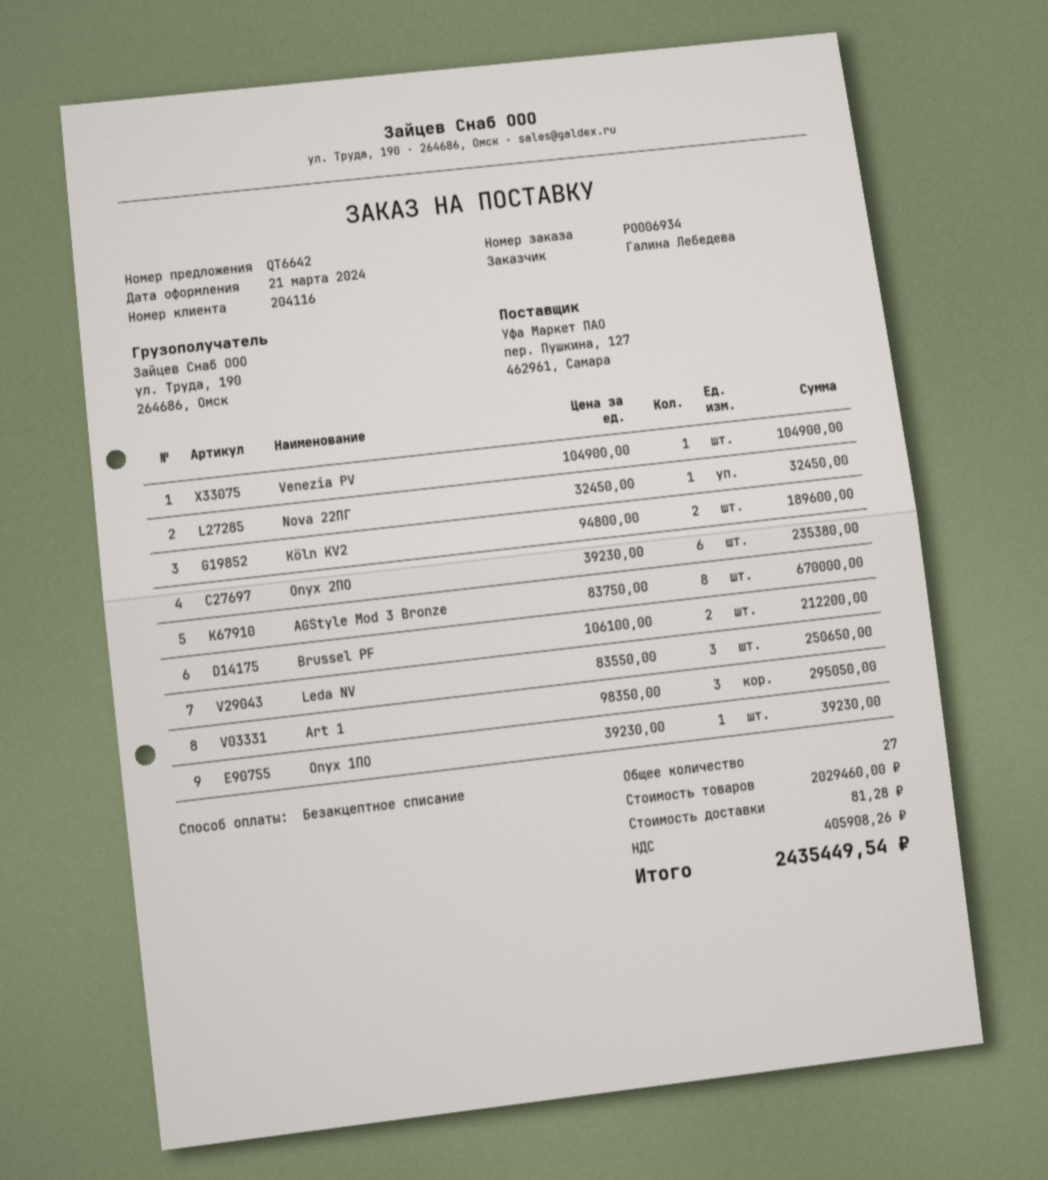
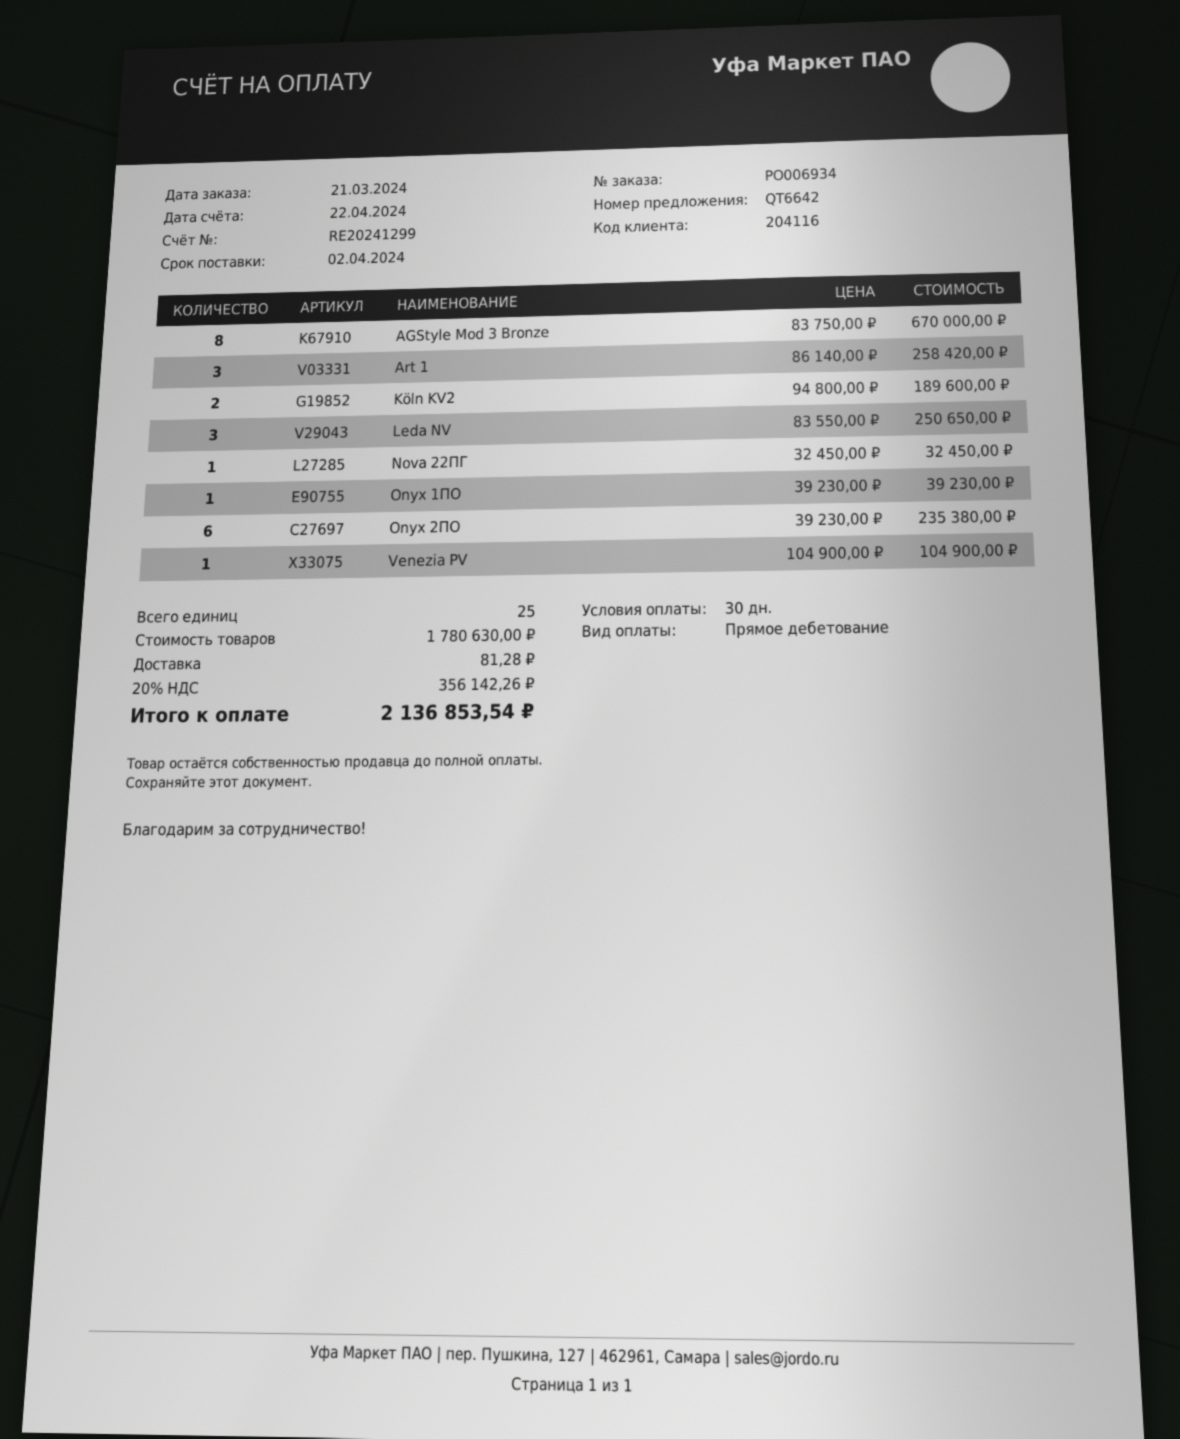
Brussel PF: 2 x 106100.00 = 212200.00 -> none
Art 1: 3 x 98350.00 = 295050.00 -> 3 x 86140.00 = 258420.00
total quantity: 27 -> 25
subtotal: 2029460.00 -> 1780630.00
tax: 405908.26 -> 356142.26
total: 2435449.54 -> 2136853.54

